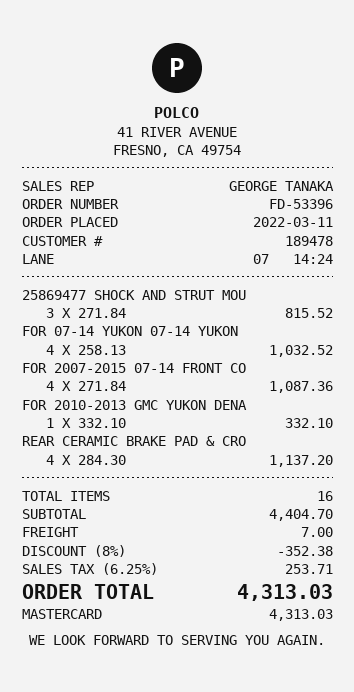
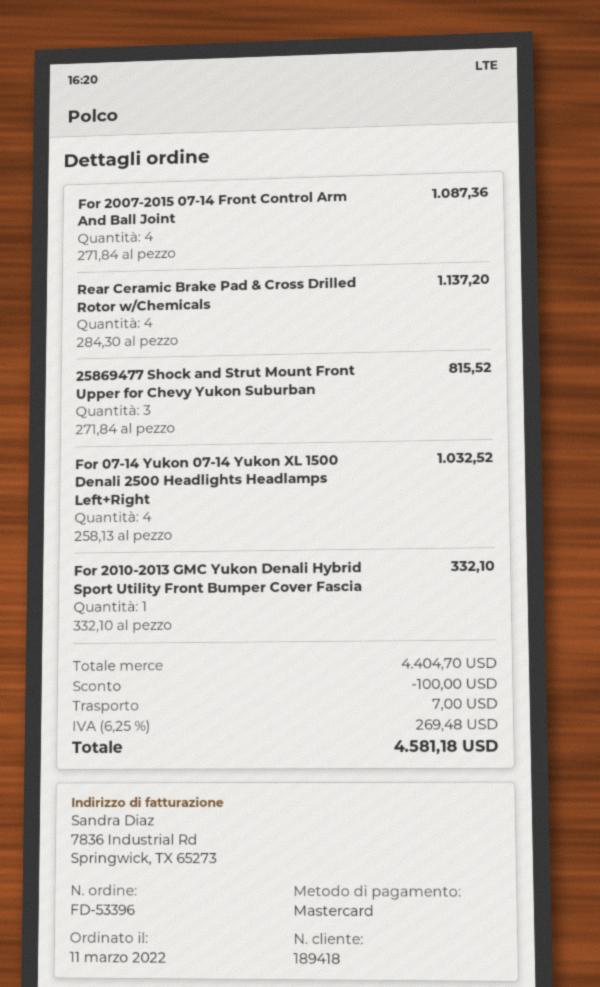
customer number: 189478 -> 189418
discount: 352.38 -> 100.00
tax: 6.25% = 253.71 -> 6.25% = 269.48
total: 4313.03 -> 4581.18

